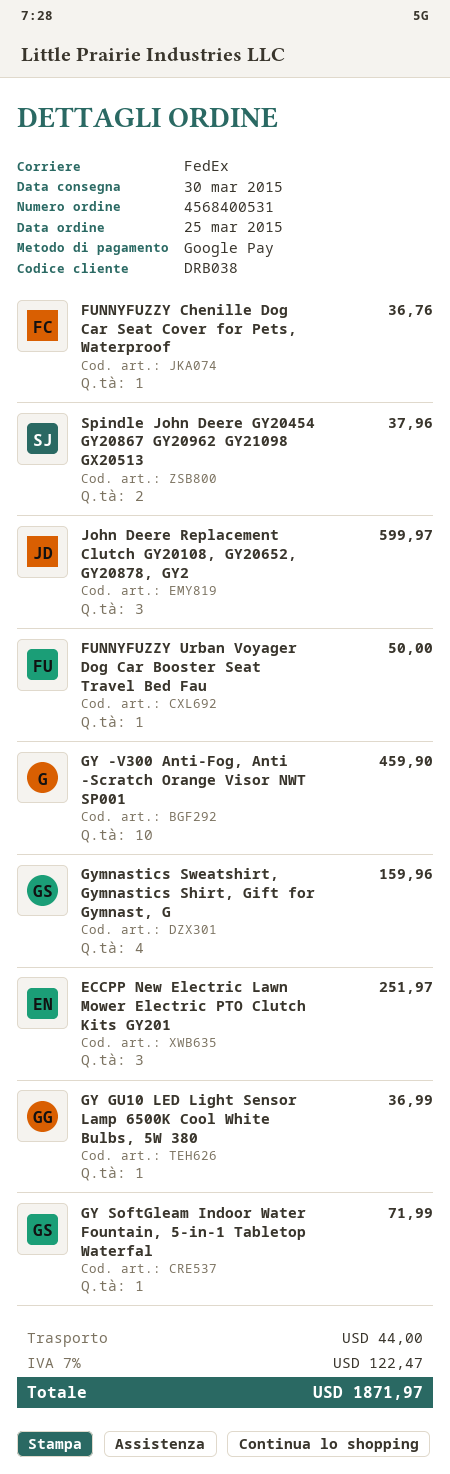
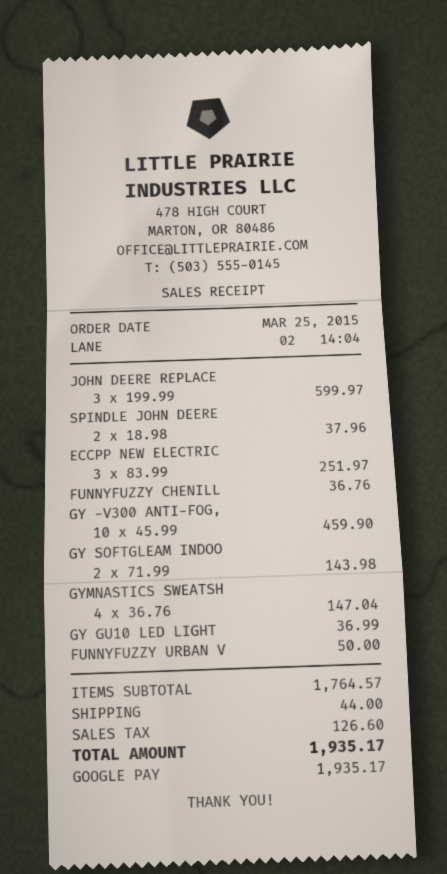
Gymnastics Sweatshirt, Gymnastics Shirt, Gift for Gymnast, G: 4 for 159.96 -> 4 for 147.04
GY SoftGleam Indoor Water Fountain, 5-in-1 Tabletop Waterfal: 1 for 71.99 -> 2 for 143.98
tax: 122.47 -> 126.60
total: 1871.97 -> 1935.17

